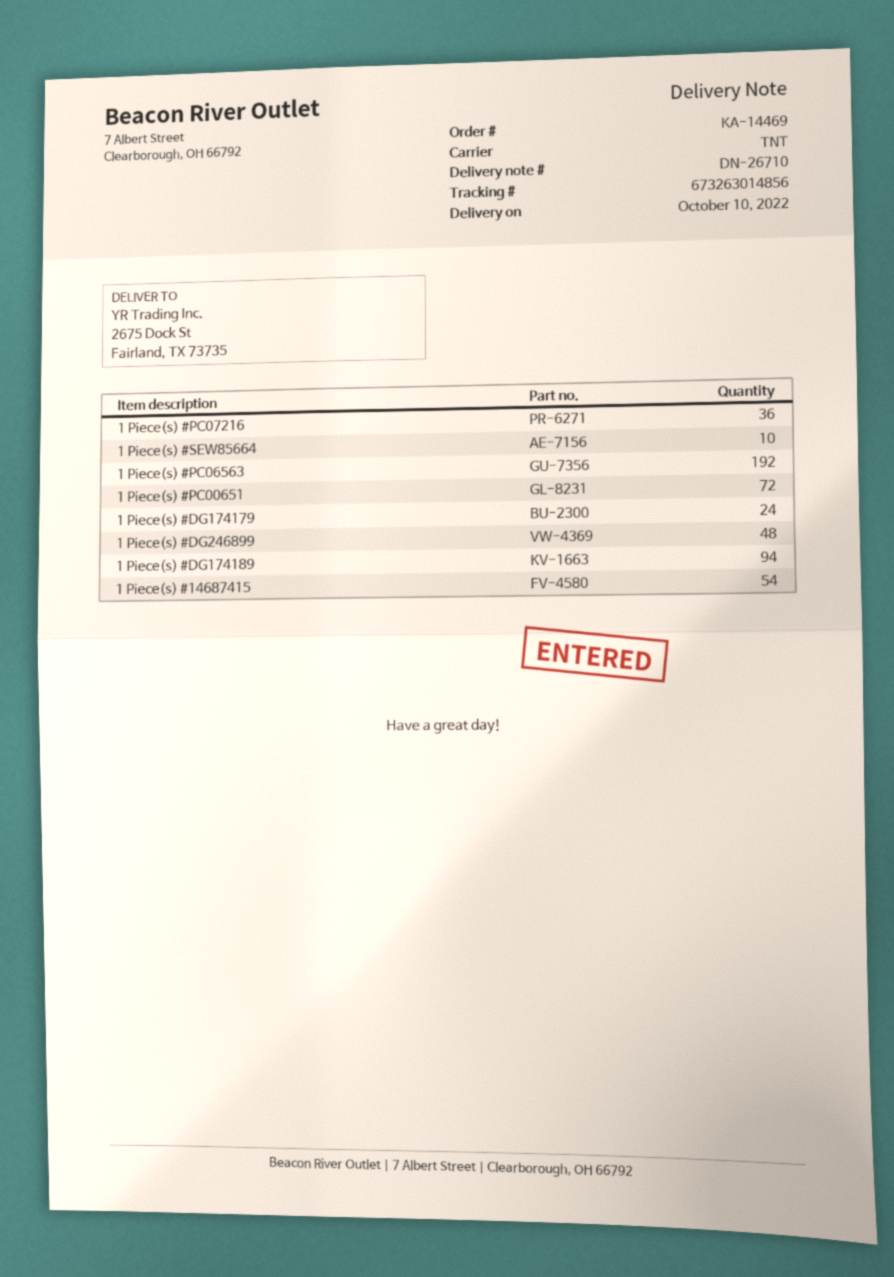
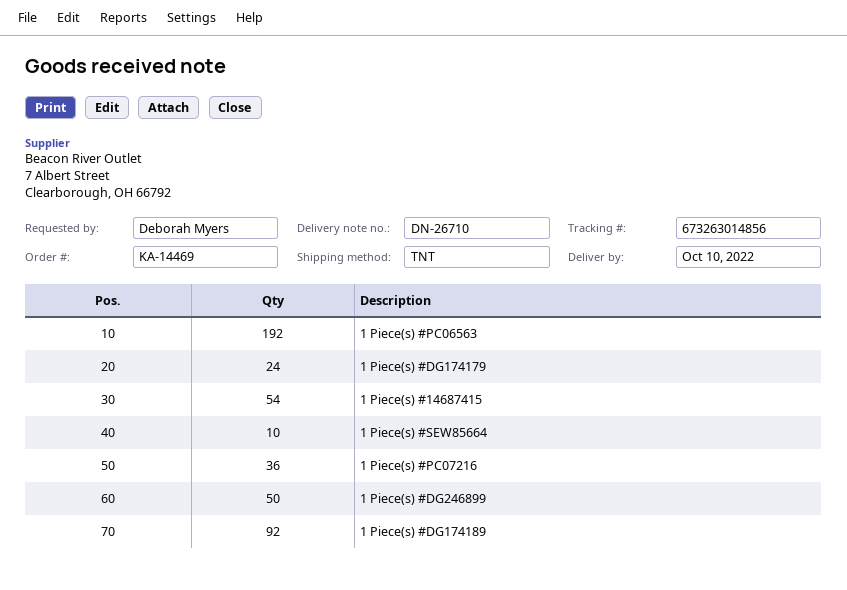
1 Piece(s) #PC00651: 72 -> none
1 Piece(s) #DG246899: 48 -> 50
1 Piece(s) #DG174189: 94 -> 92

